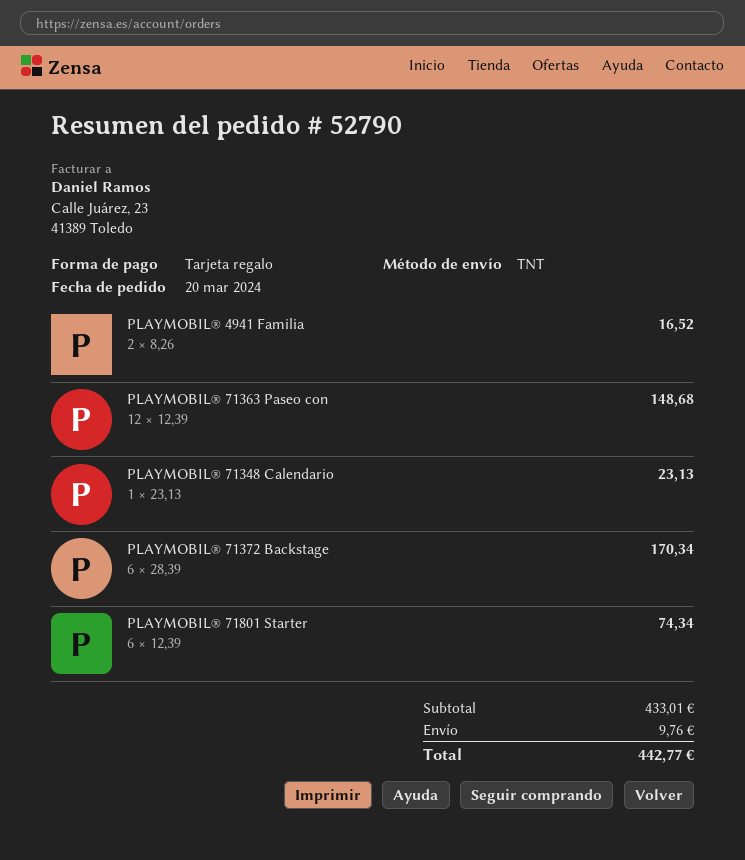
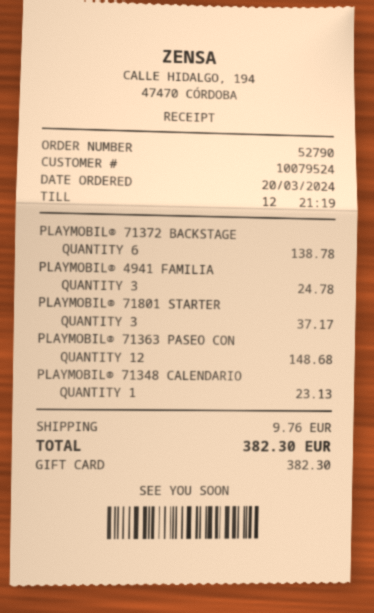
PLAYMOBIL® 4941 Familia: 2 for 16.52 -> 3 for 24.78
PLAYMOBIL® 71372 Backstage: 6 for 170.34 -> 6 for 138.78
PLAYMOBIL® 71801 Starter: 6 for 74.34 -> 3 for 37.17
total: 442.77 -> 382.30

